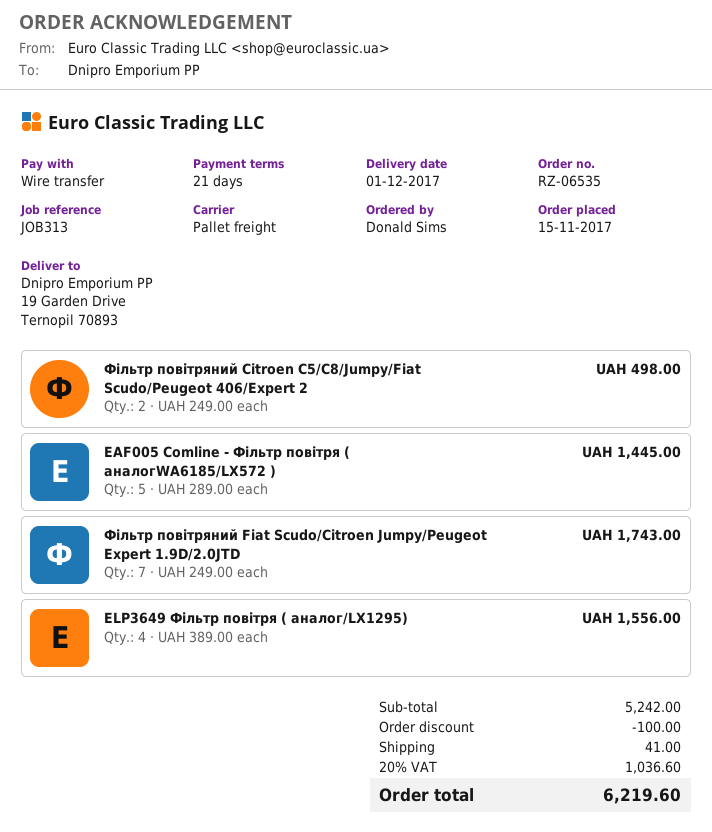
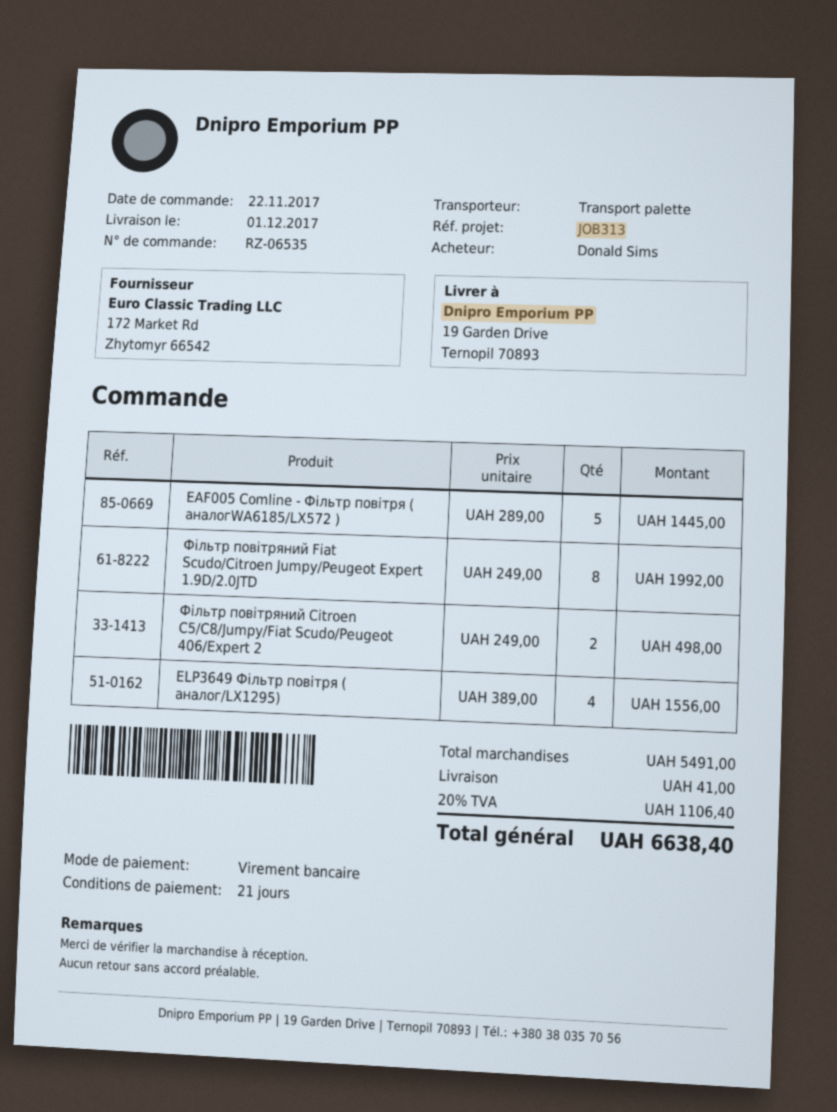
order date: 2017-11-15 -> 2017-11-22
Фільтр повітряний Fiat Scudo/Citroen Jumpy/Peugeot Expert 1.9D/2.0JTD: 7 x 249.00 = 1743.00 -> 8 x 249.00 = 1992.00
subtotal: 5242.00 -> 5491.00
discount: 100.00 -> none
tax: 20% = 1036.60 -> 20% = 1106.40
total: 6219.60 -> 6638.40

